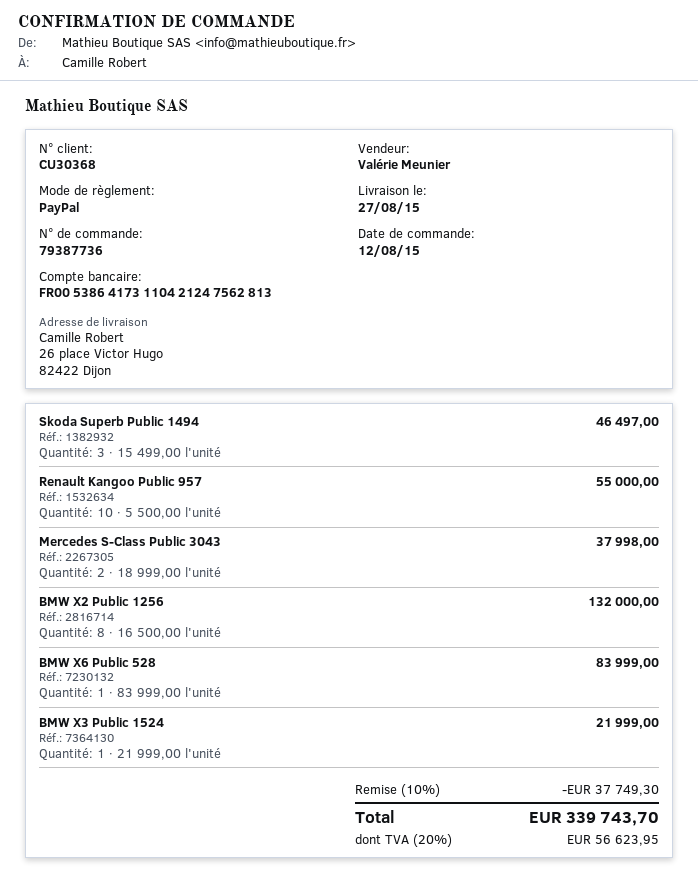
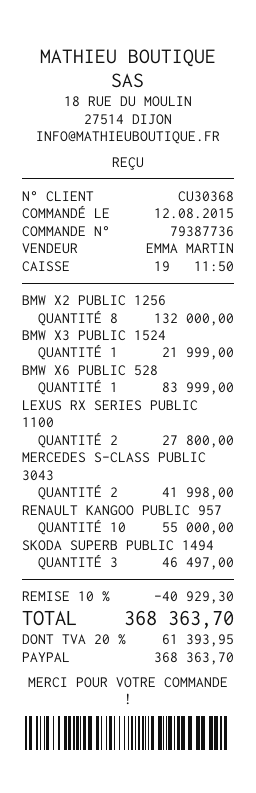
sales rep: Valérie Meunier -> EMMA MARTIN
Mercedes S-Class Public 3043: 2 for 37998.00 -> 2 for 41998.00
LEXUS RX SERIES PUBLIC 1100: none -> 2 for 27800.00
discount: 10% = 37749.30 -> 10% = 40929.30
tax: 20% = 56623.95 -> 20% = 61393.95
total: 339743.70 -> 368363.70

